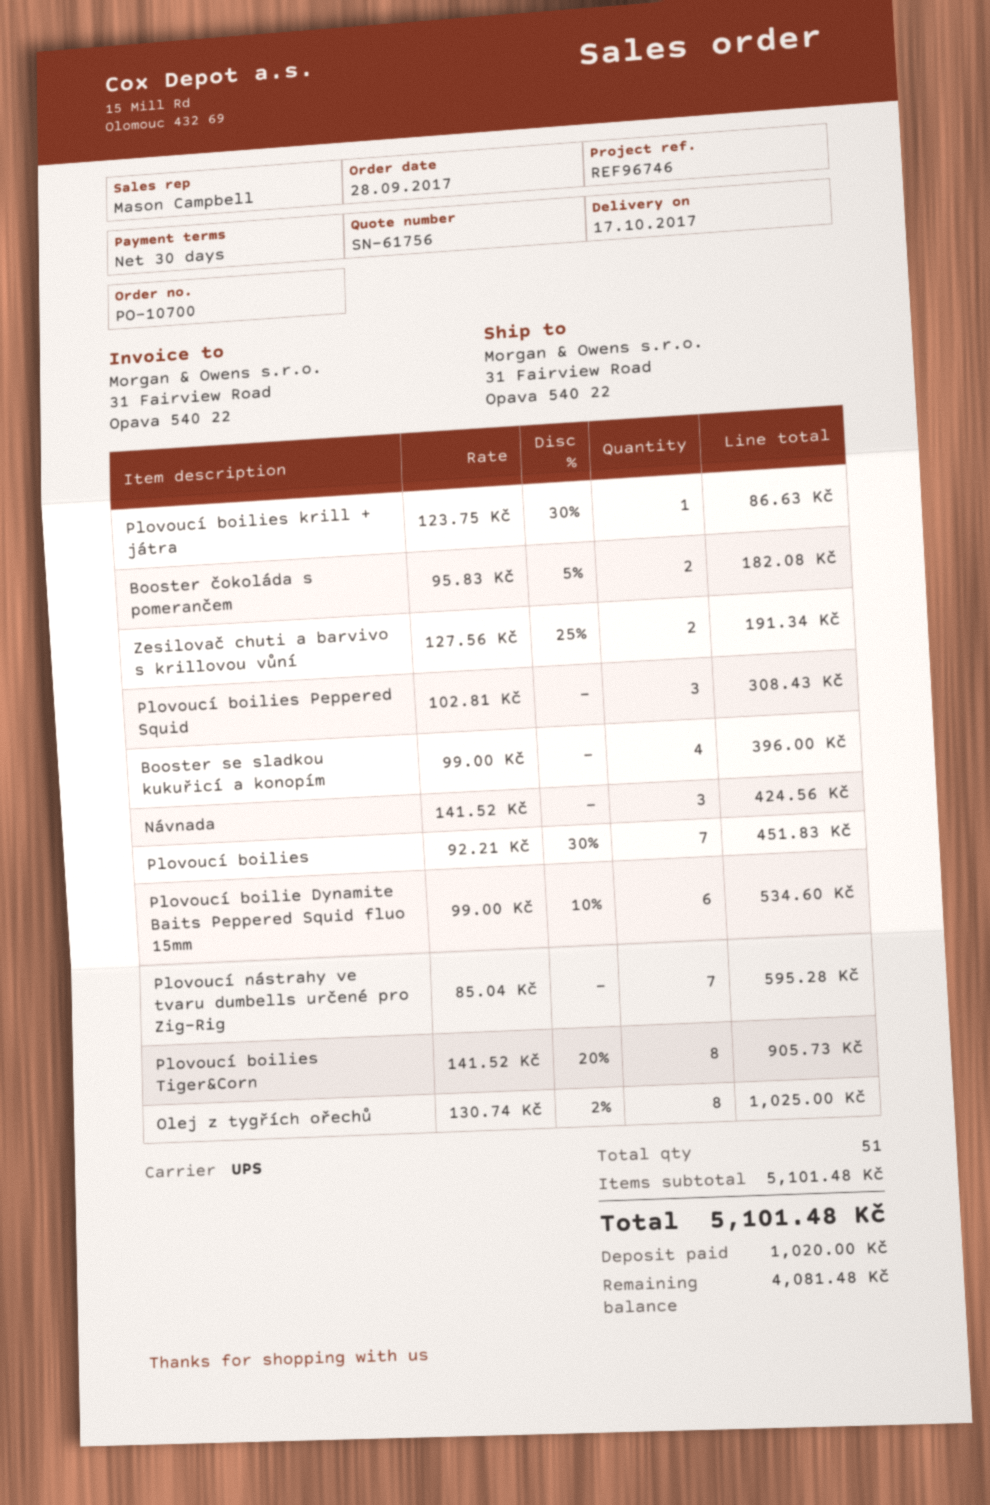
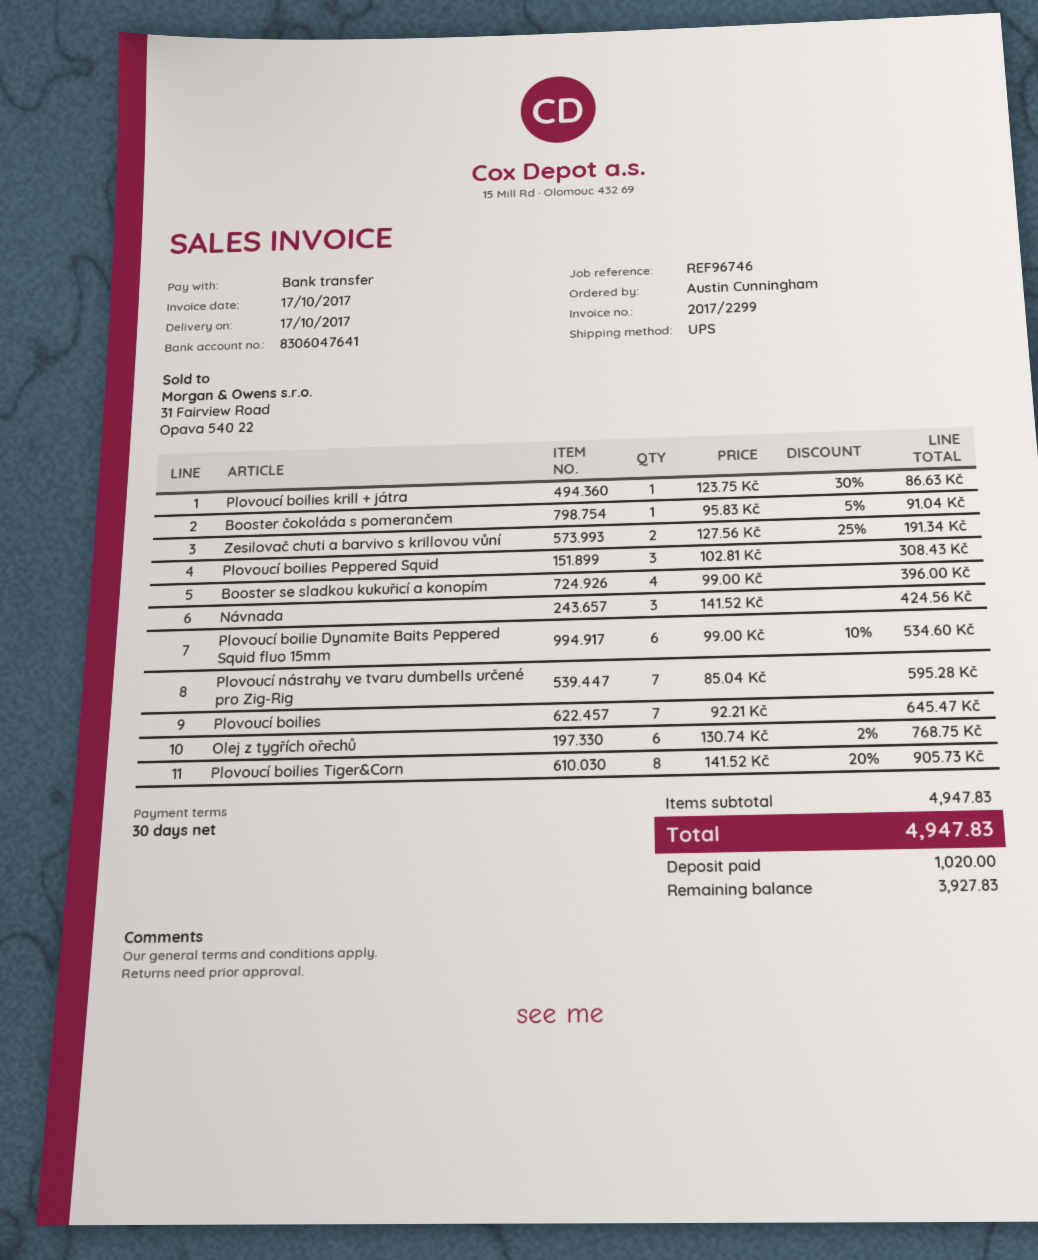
Booster čokoláda s pomerančem: 2 x 95.83 - 5% = 182.08 -> 1 x 95.83 - 5% = 91.04
Plovoucí boilies: 7 x 92.21 - 30% = 451.83 -> 7 x 92.21 = 645.47
Olej z tygřích ořechů: 8 x 130.74 - 2% = 1025.00 -> 6 x 130.74 - 2% = 768.75
subtotal: 5101.48 -> 4947.83
total: 5101.48 -> 4947.83
balance: 4081.48 -> 3927.83

